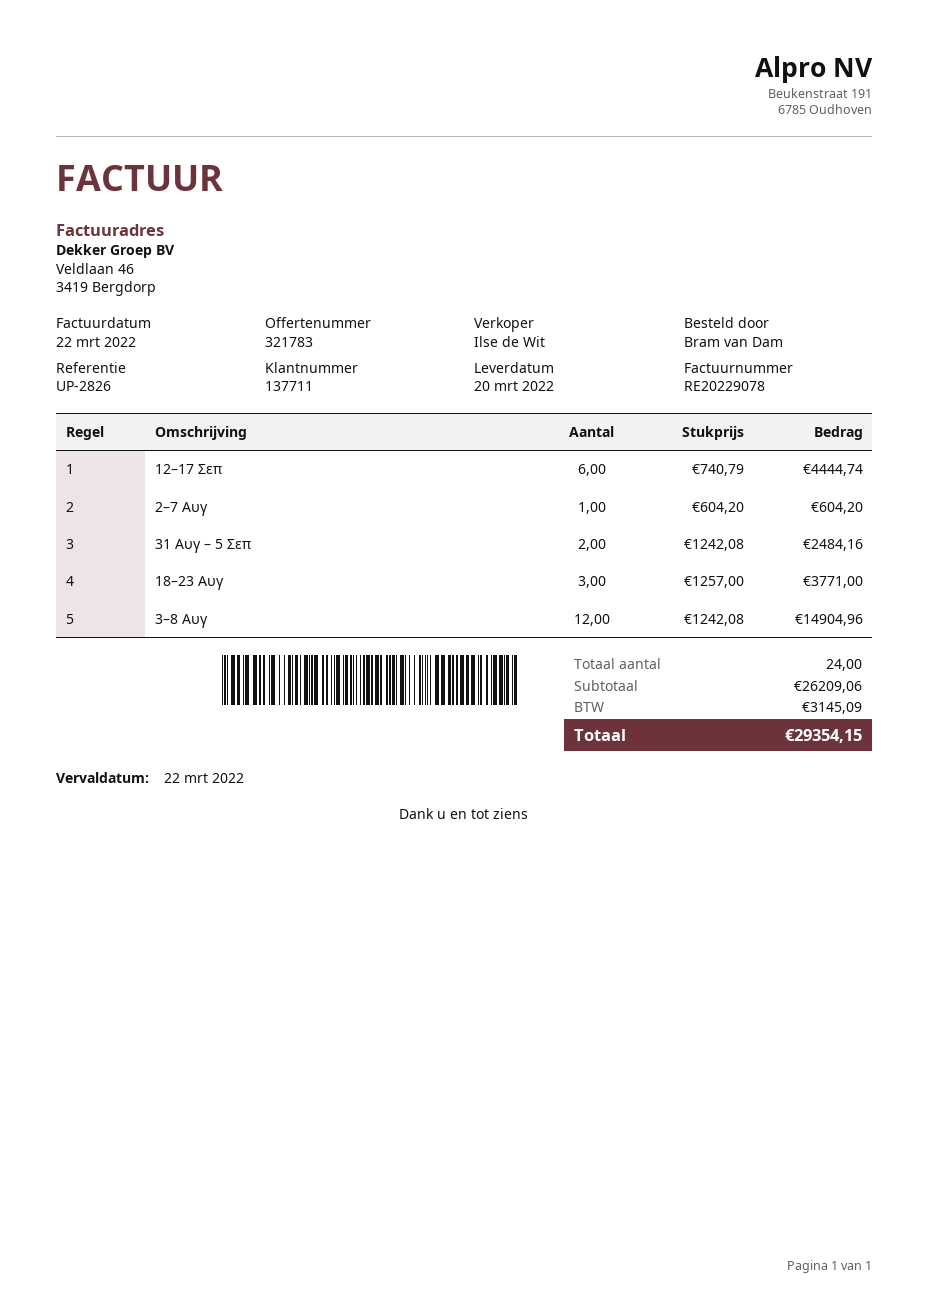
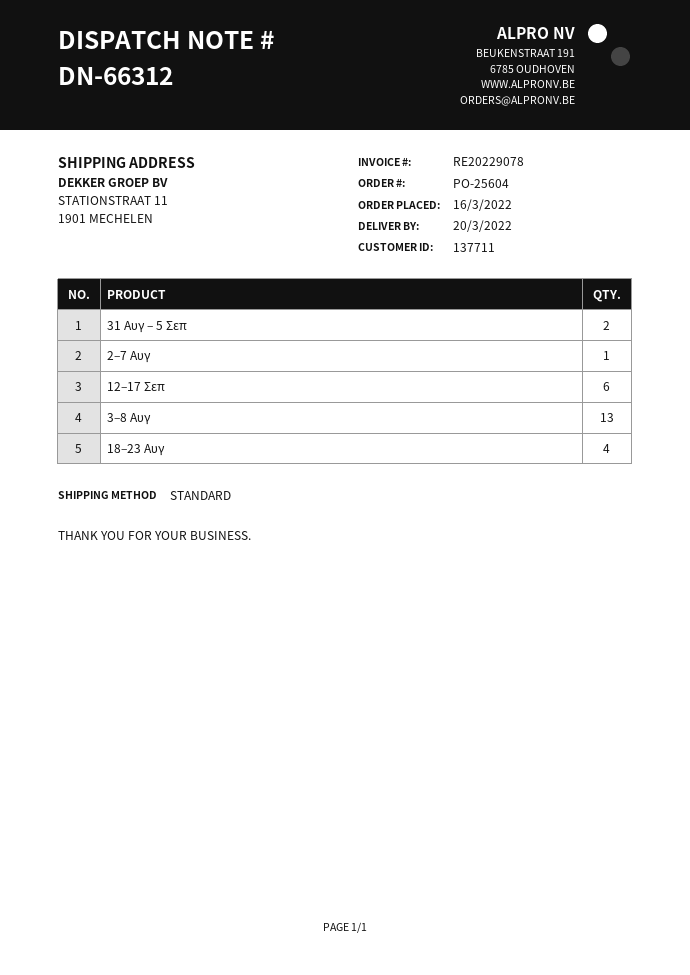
18–23 Αυγ: 3 -> 4
3–8 Αυγ: 12 -> 13

